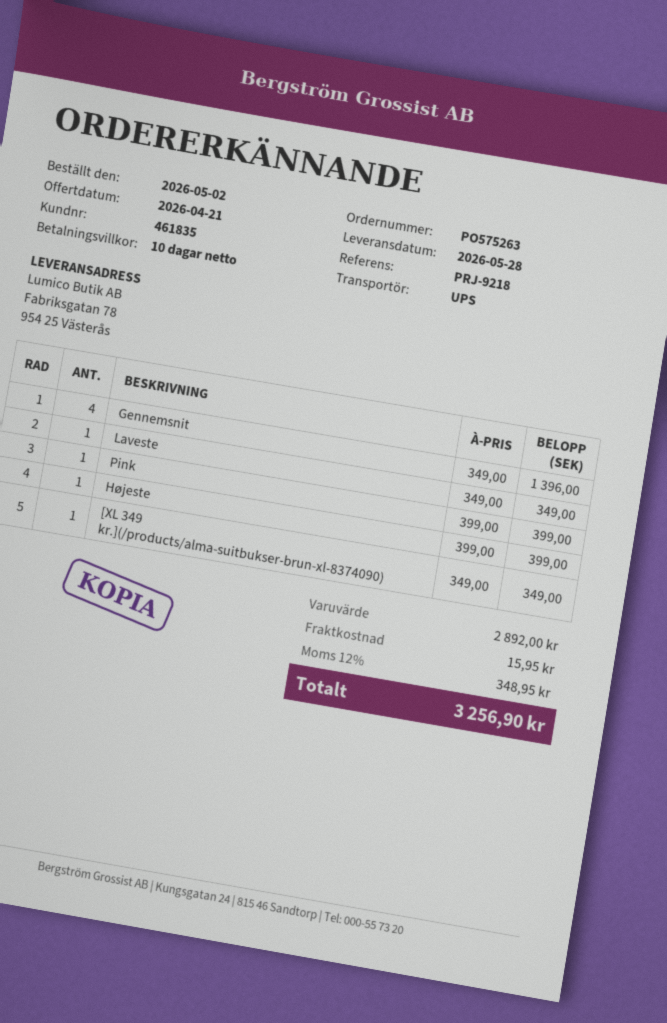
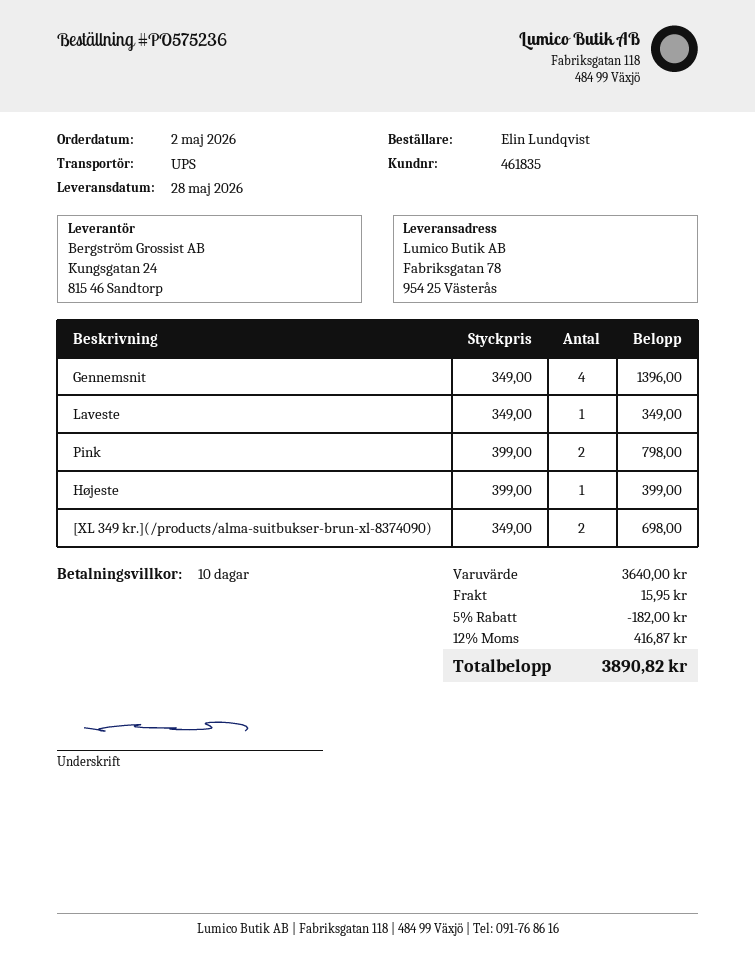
order number: PO575263 -> PO575236
Pink: 1 x 399.00 = 399.00 -> 2 x 399.00 = 798.00
[XL 349 kr.](/products/alma-suitbukser-brun-xl-8374090): 1 x 349.00 = 349.00 -> 2 x 349.00 = 698.00
subtotal: 2892.00 -> 3640.00
discount: none -> 5% = 182.00
tax: 12% = 348.95 -> 12% = 416.87
total: 3256.90 -> 3890.82

